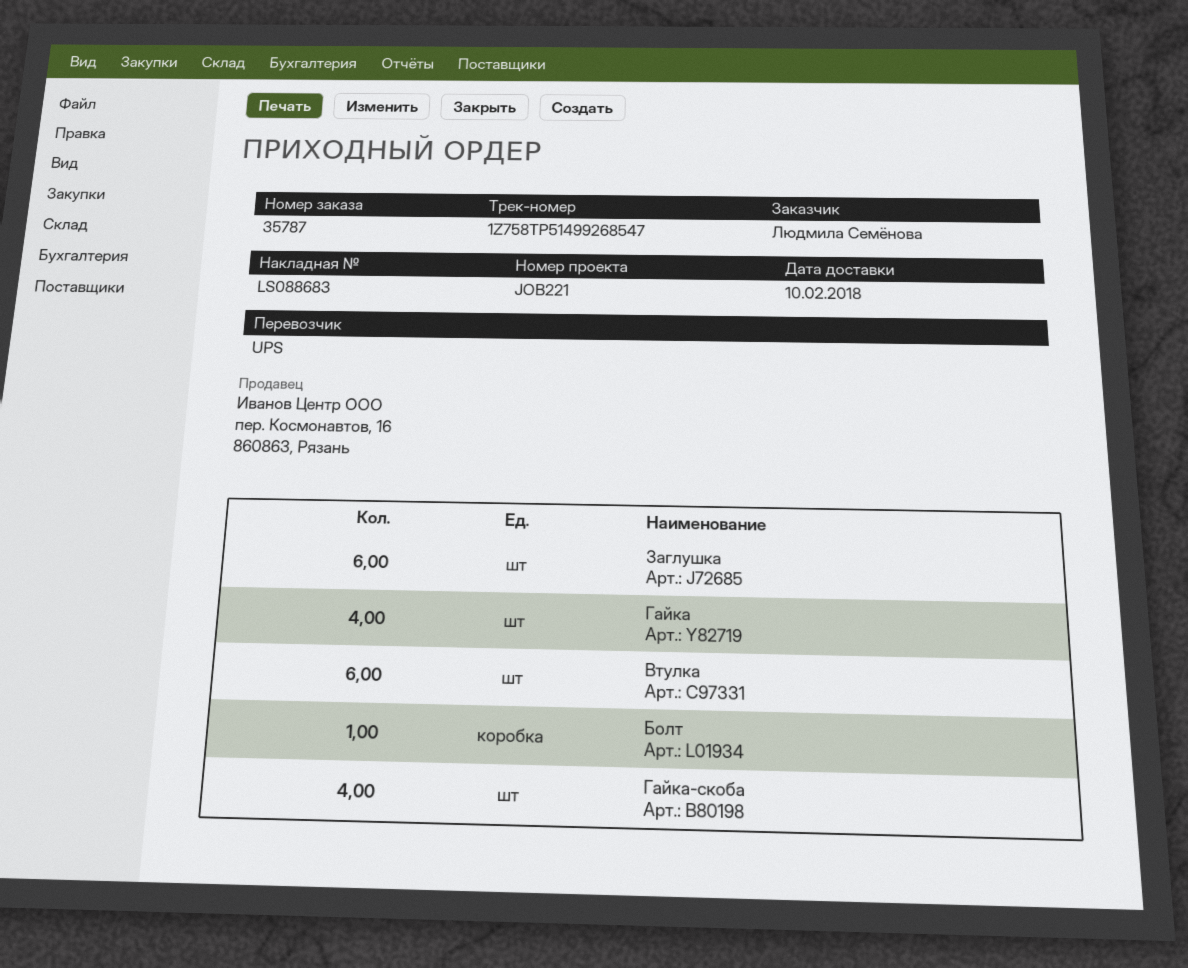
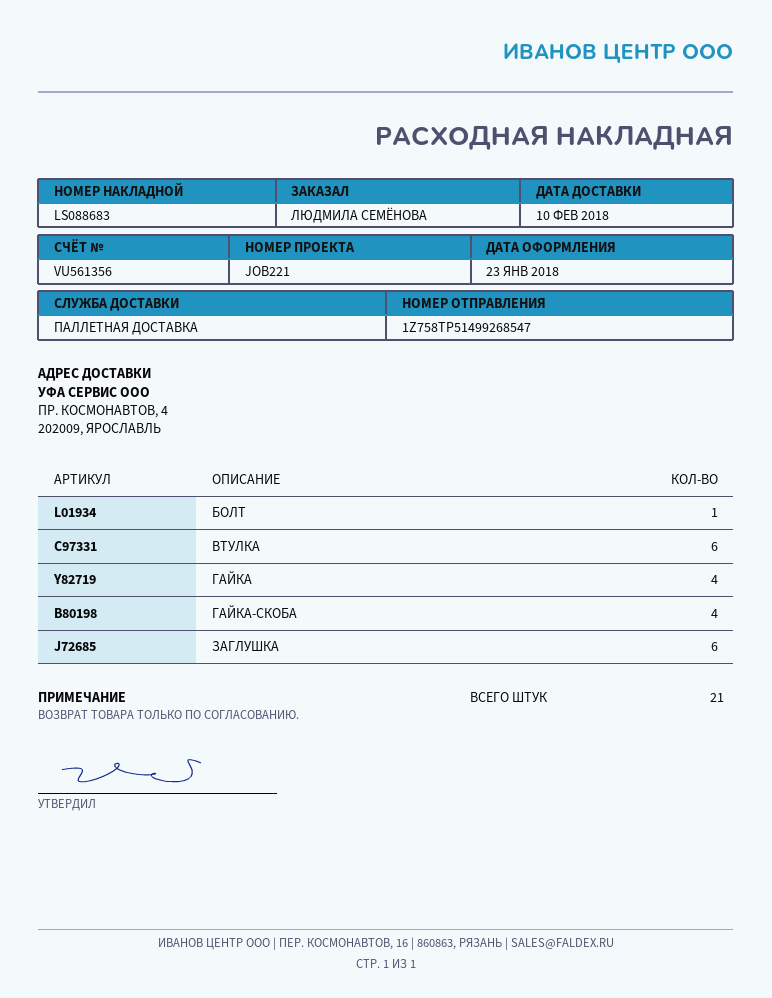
shipping method: UPS -> pallet freight

